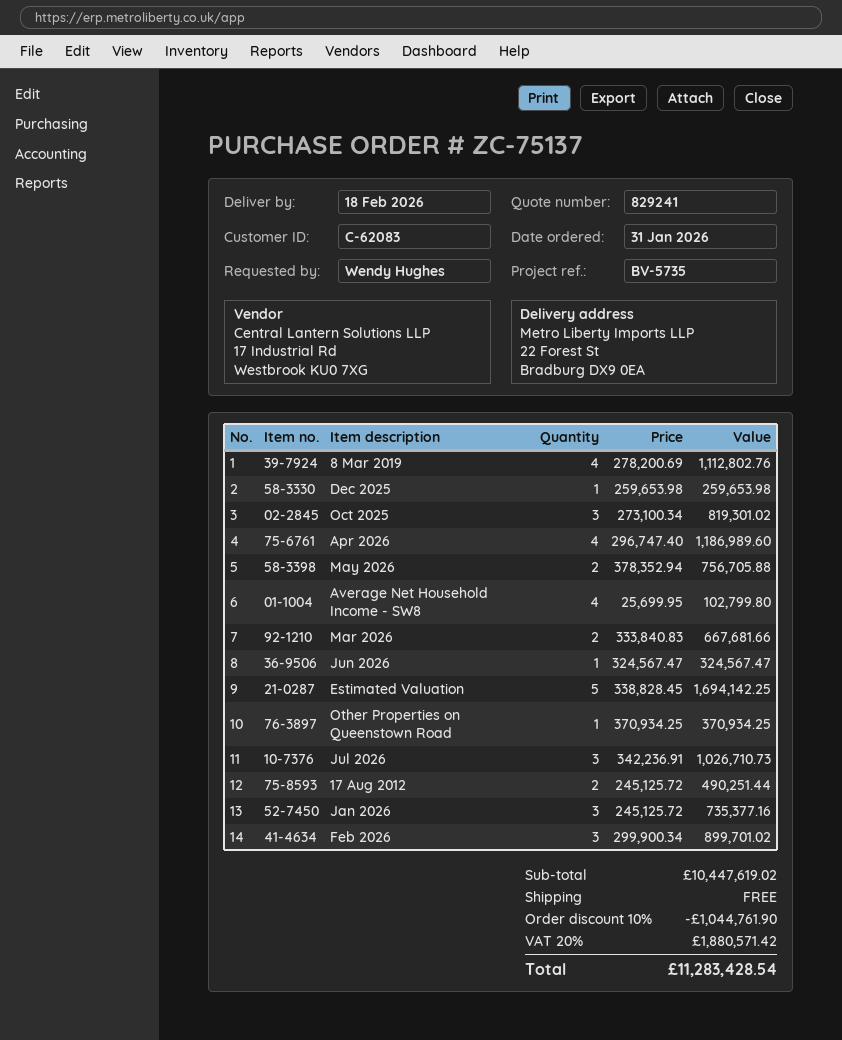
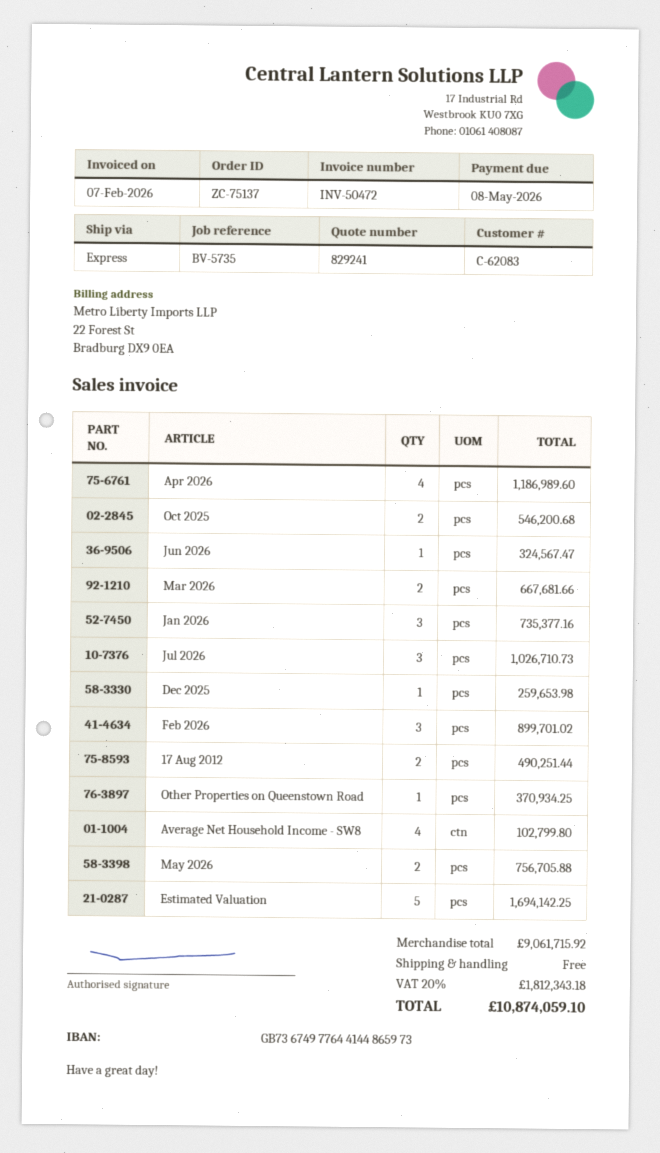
8 Mar 2019: 4 for 1112802.76 -> none
Oct 2025: 3 for 819301.02 -> 2 for 546200.68
subtotal: 10447619.02 -> 9061715.92
discount: 10% = 1044761.90 -> none
tax: 20% = 1880571.42 -> 20% = 1812343.18
total: 11283428.54 -> 10874059.10

